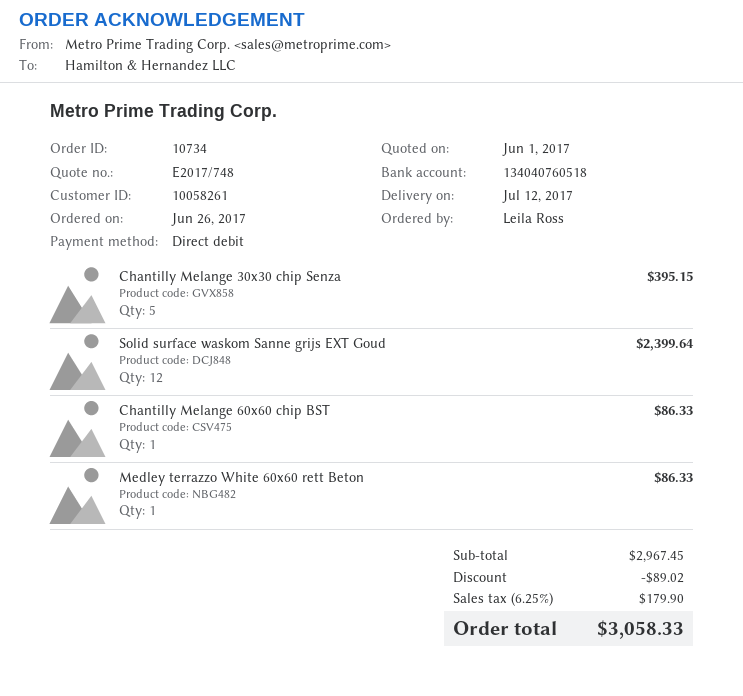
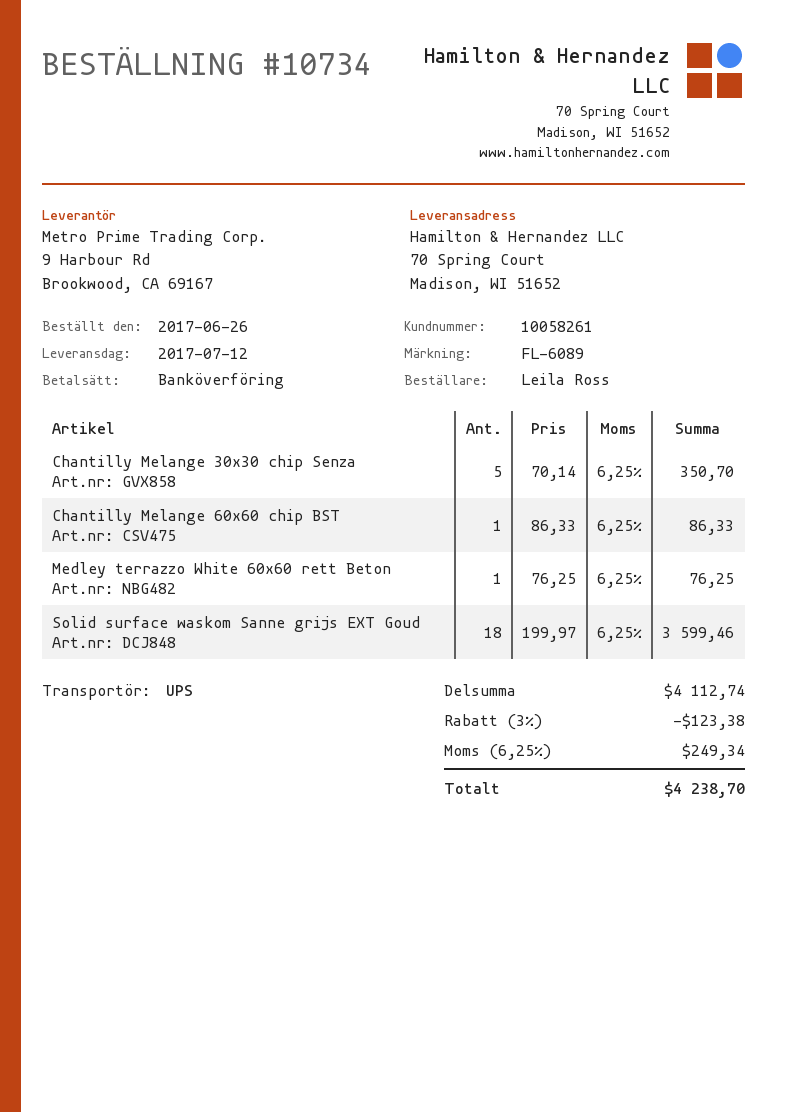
payment method: direct debit -> bank transfer
Chantilly Melange 30x30 chip Senza: 5 for 395.15 -> 5 for 350.70
Solid surface waskom Sanne grijs EXT Goud: 12 for 2399.64 -> 18 for 3599.46
Medley terrazzo White 60x60 rett Beton: 1 for 86.33 -> 1 for 76.25
subtotal: 2967.45 -> 4112.74
discount: 89.02 -> 123.38
tax: 6.25% = 179.90 -> 6.25% = 249.34
total: 3058.33 -> 4238.70

